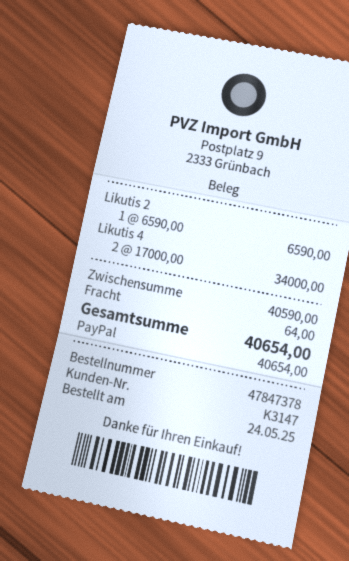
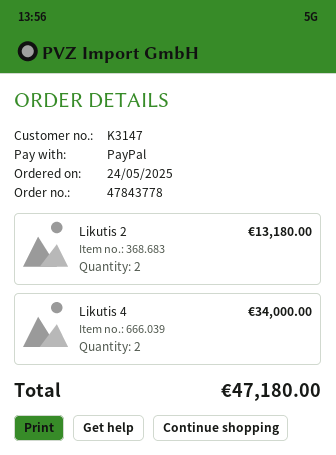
order number: 47847378 -> 47843778
Likutis 2: 1 for 6590.00 -> 2 for 13180.00
shipping: 64.00 -> none
total: 40654.00 -> 47180.00

